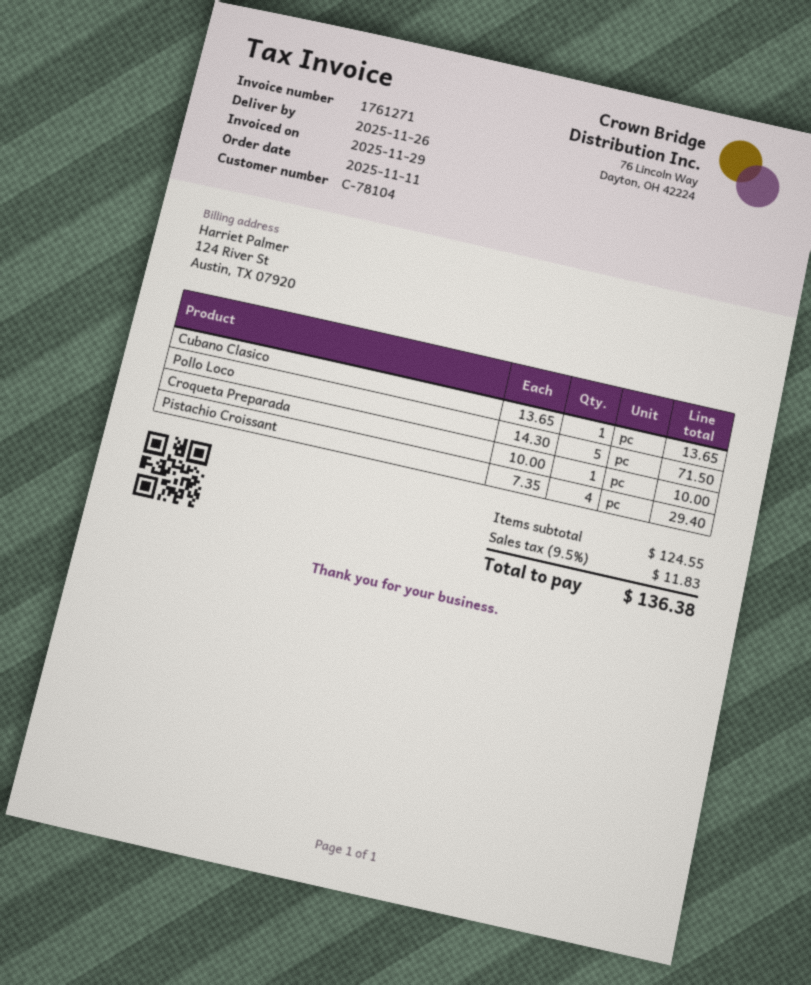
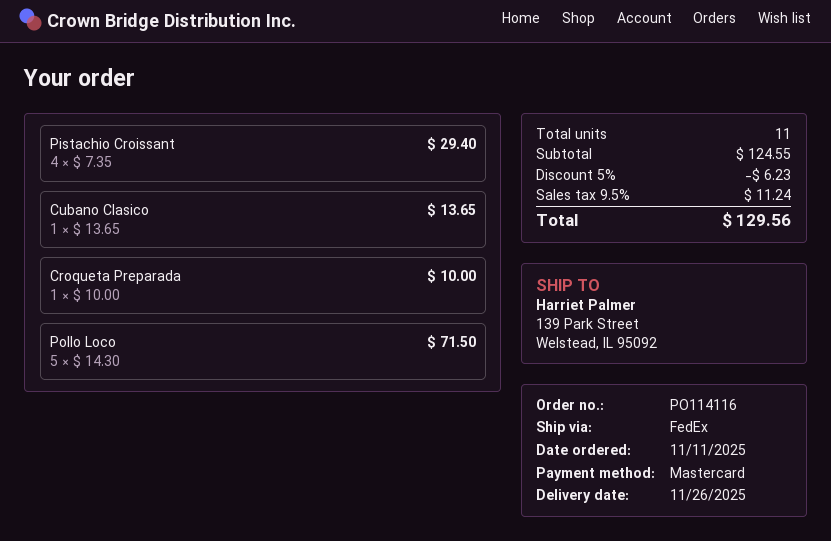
discount: none -> 5% = 6.23
tax: 9.5% = 11.83 -> 9.5% = 11.24
total: 136.38 -> 129.56

